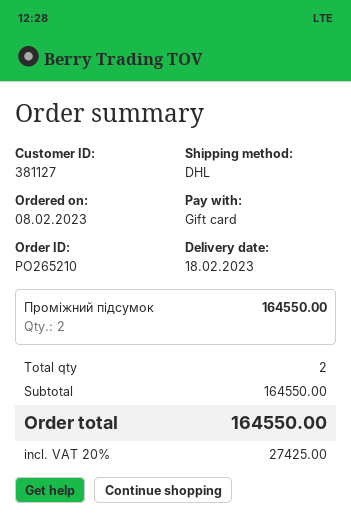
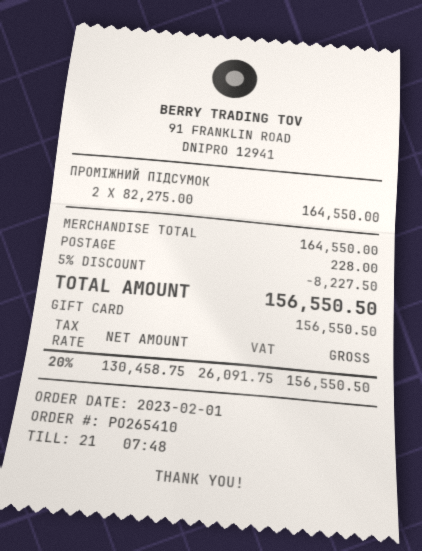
order number: PO265210 -> PO265410
order date: 2023-02-08 -> 2023-02-01
discount: none -> 5% = 8227.50
shipping: none -> 228.00
tax: 20% = 27425.00 -> 20% = 26091.75
total: 164550.00 -> 156550.50

